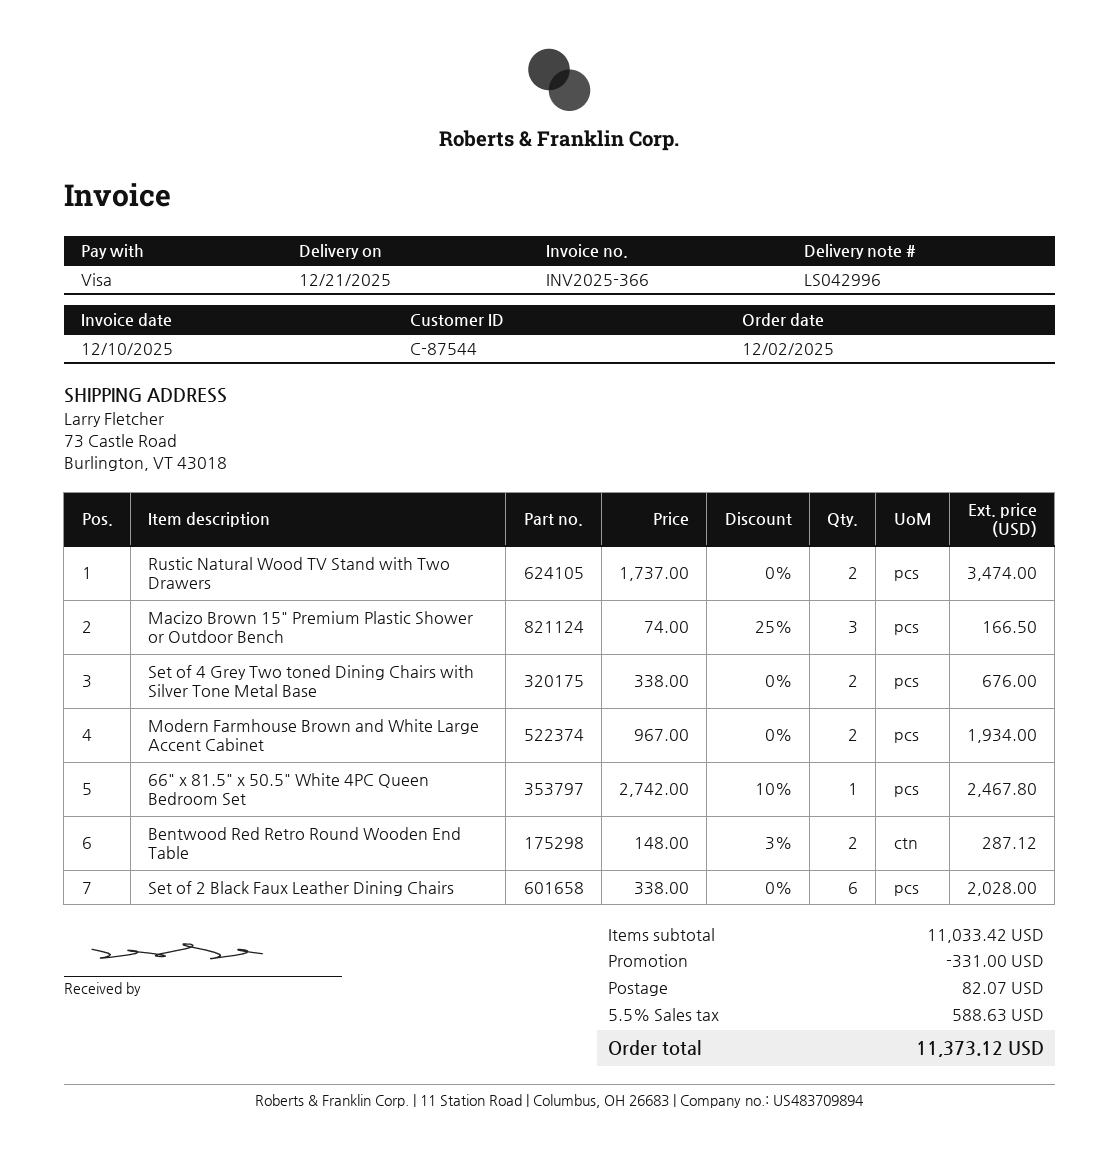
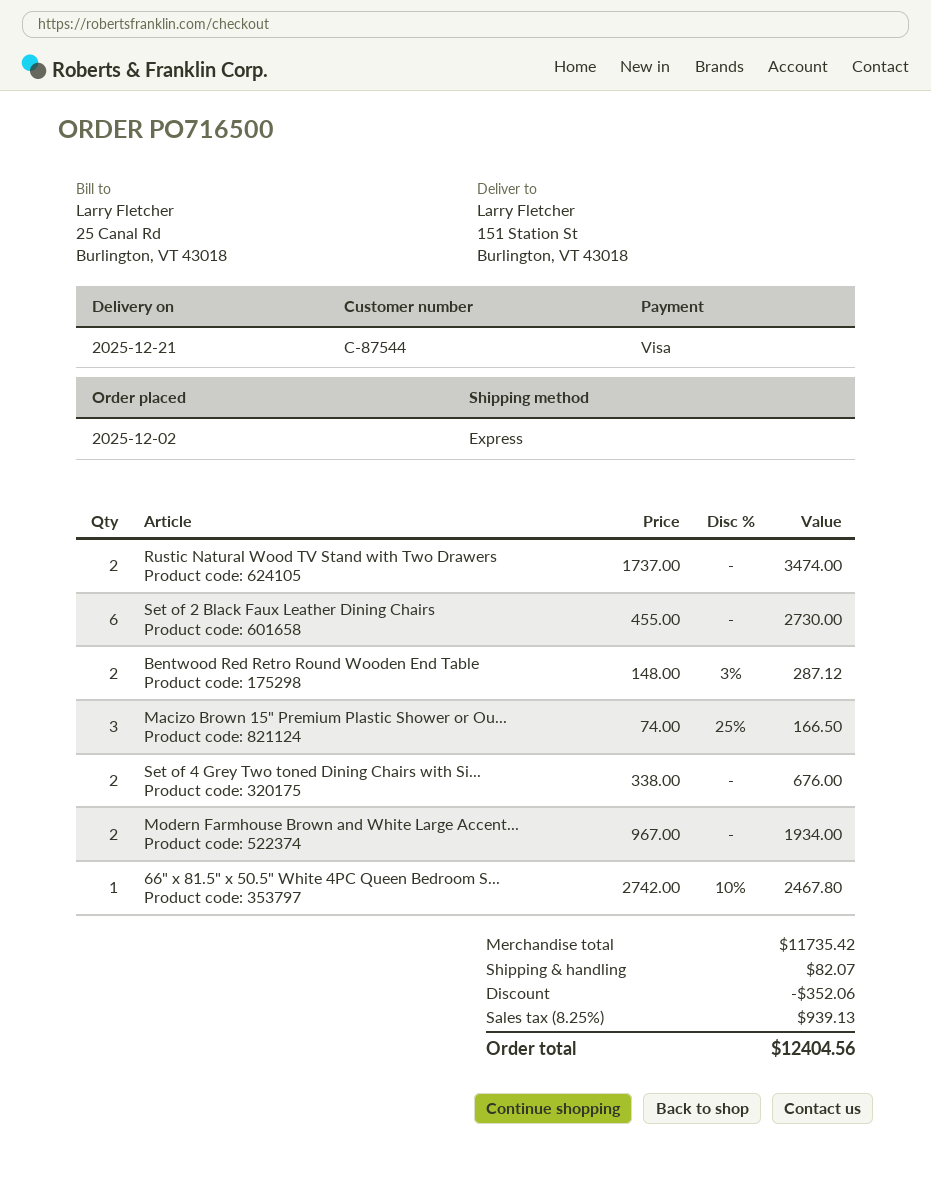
ship to: 73 Castle Road, Burlington, VT 43018 -> 151 Station St, Burlington, VT 43018
Set of 2 Black Faux Leather Dining Chairs: 6 x 338.00 = 2028.00 -> 6 x 455.00 = 2730.00
subtotal: 11033.42 -> 11735.42
discount: 331.00 -> 352.06
tax: 5.5% = 588.63 -> 8.25% = 939.13
total: 11373.12 -> 12404.56

